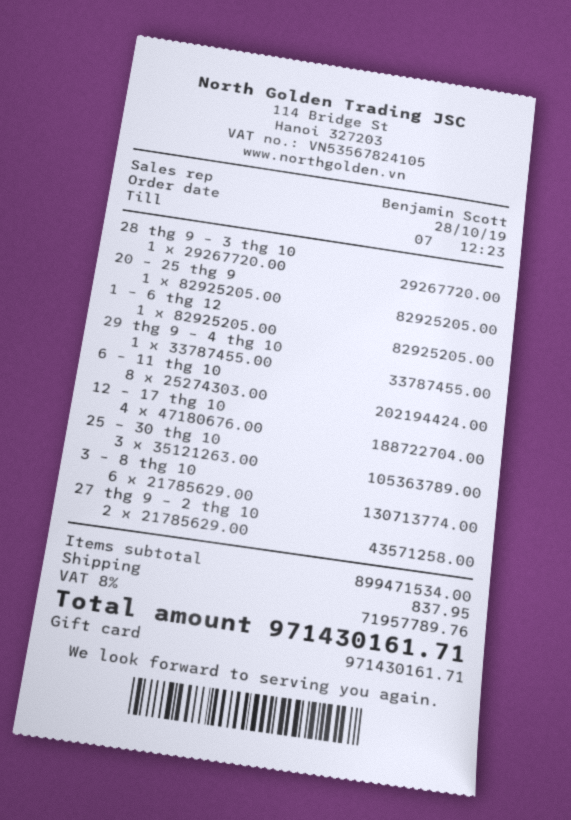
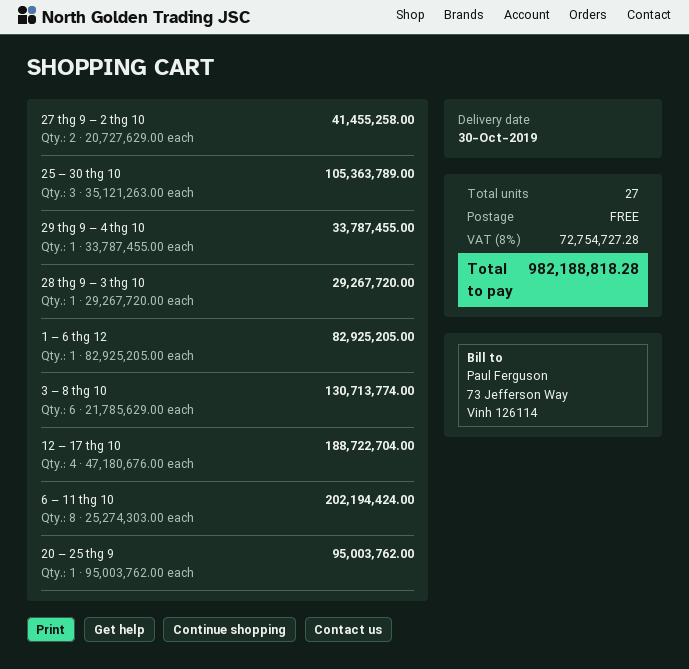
20 – 25 thg 9: 1 x 82925205.00 = 82925205.00 -> 1 x 95003762.00 = 95003762.00
27 thg 9 – 2 thg 10: 2 x 21785629.00 = 43571258.00 -> 2 x 20727629.00 = 41455258.00
shipping: 837.95 -> 0.00
tax: 8% = 71957789.76 -> 8% = 72754727.28
total: 971430161.71 -> 982188818.28

